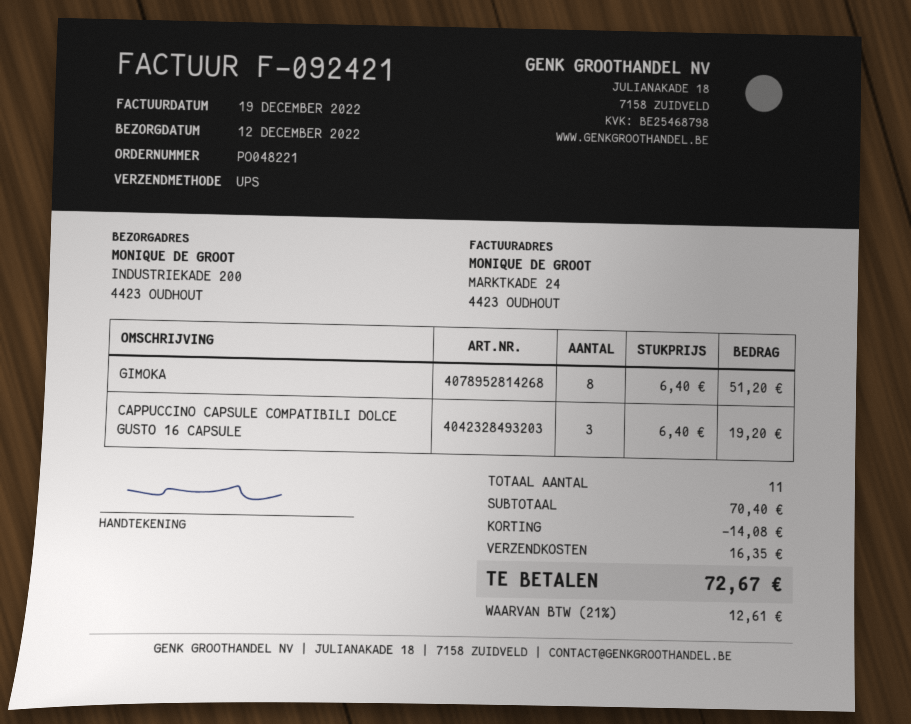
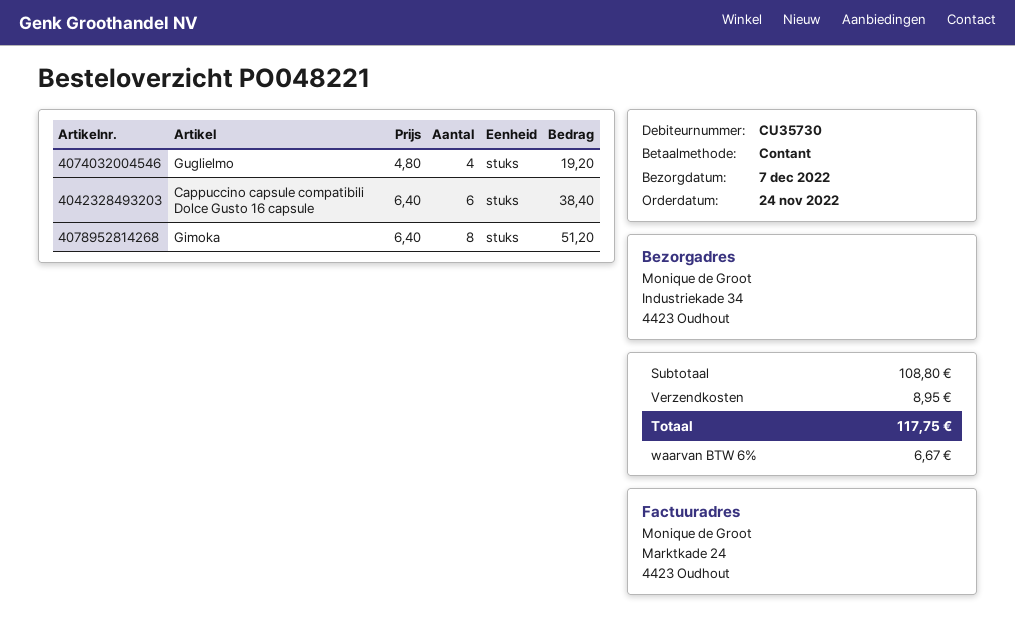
delivery date: 2022-12-12 -> 2022-12-07
ship to: INDUSTRIEKADE 200, 4423 OUDHOUT -> Industriekade 34, 4423 Oudhout
CAPPUCCINO CAPSULE COMPATIBILI DOLCE GUSTO 16 CAPSULE: 3 x 6.40 = 19.20 -> 6 x 6.40 = 38.40
Guglielmo: none -> 4 x 4.80 = 19.20
subtotal: 70.40 -> 108.80
discount: 14.08 -> none
shipping: 16.35 -> 8.95
tax: 21% = 12.61 -> 6% = 6.67
total: 72.67 -> 117.75

